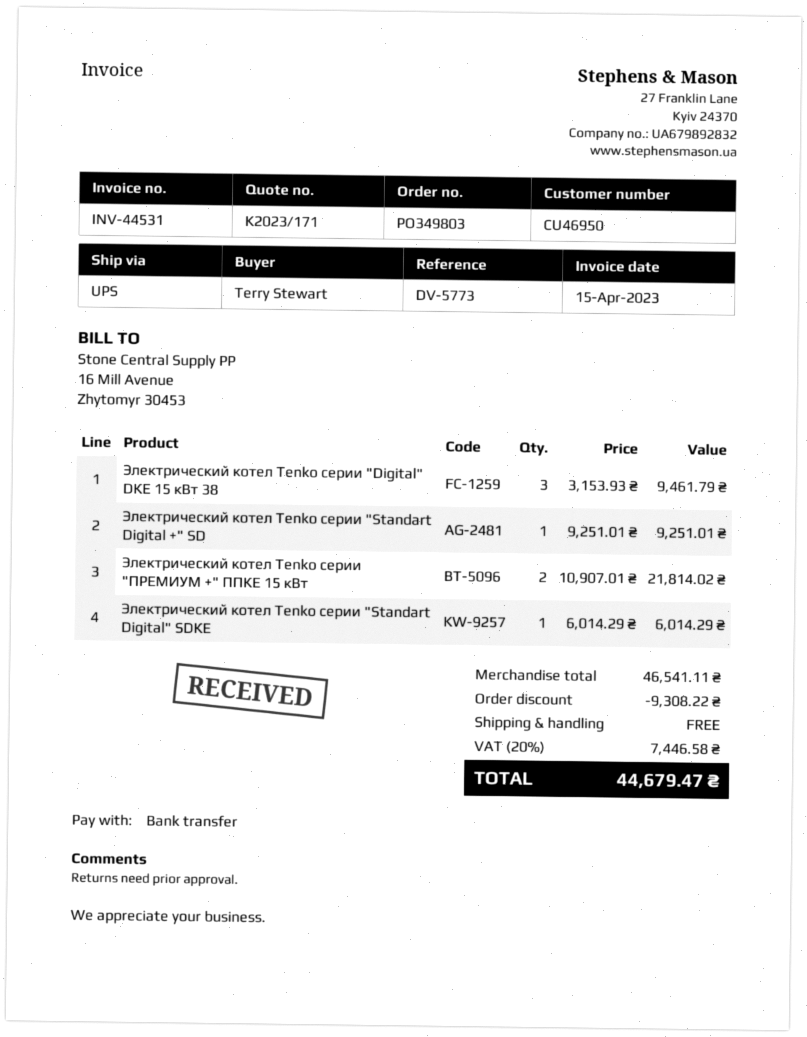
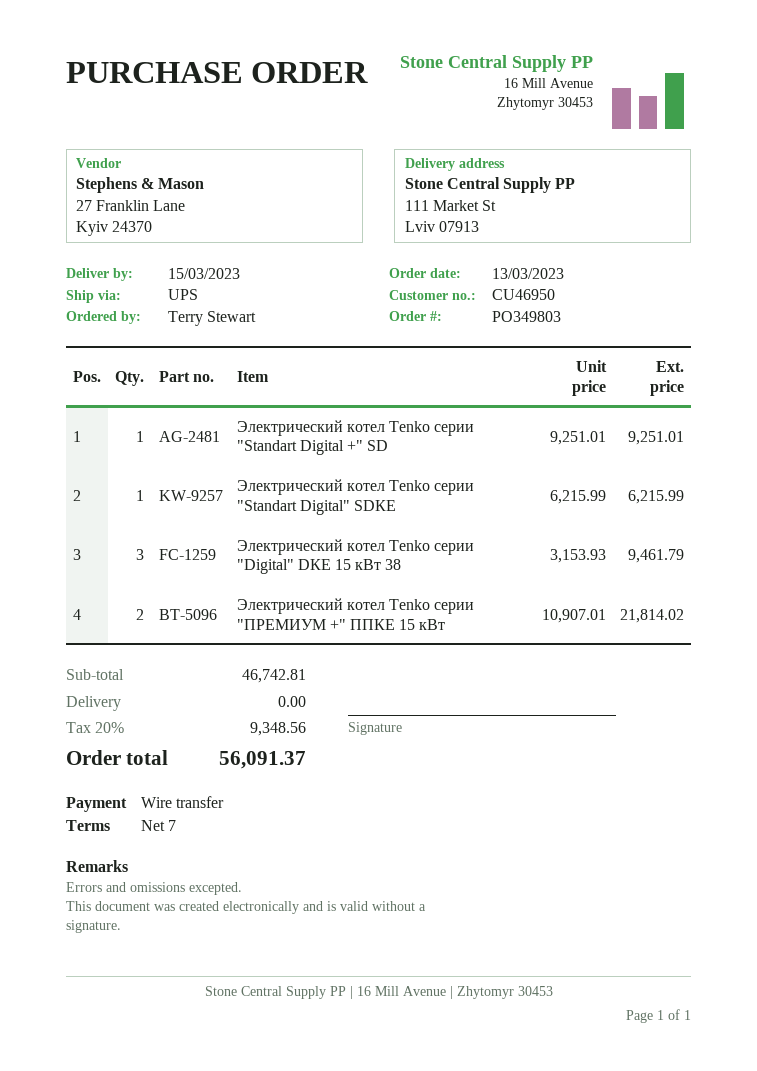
Электрический котел Tenko серии "Standart Digital" SDКЕ: 1 x 6014.29 = 6014.29 -> 1 x 6215.99 = 6215.99
subtotal: 46541.11 -> 46742.81
discount: 9308.22 -> none
tax: 20% = 7446.58 -> 20% = 9348.56
total: 44679.47 -> 56091.37

